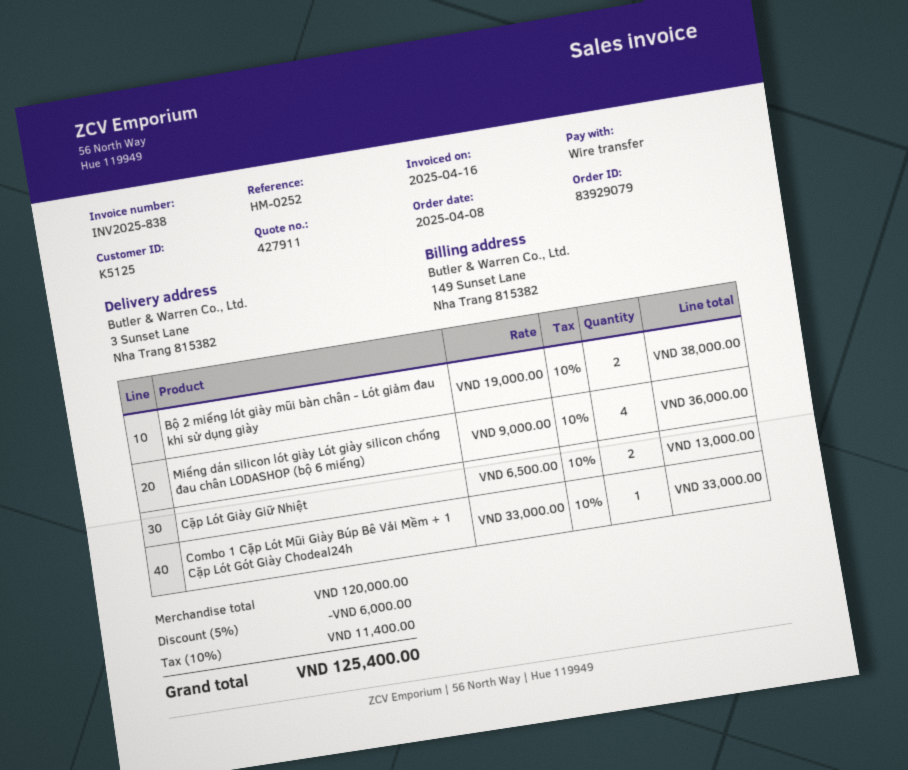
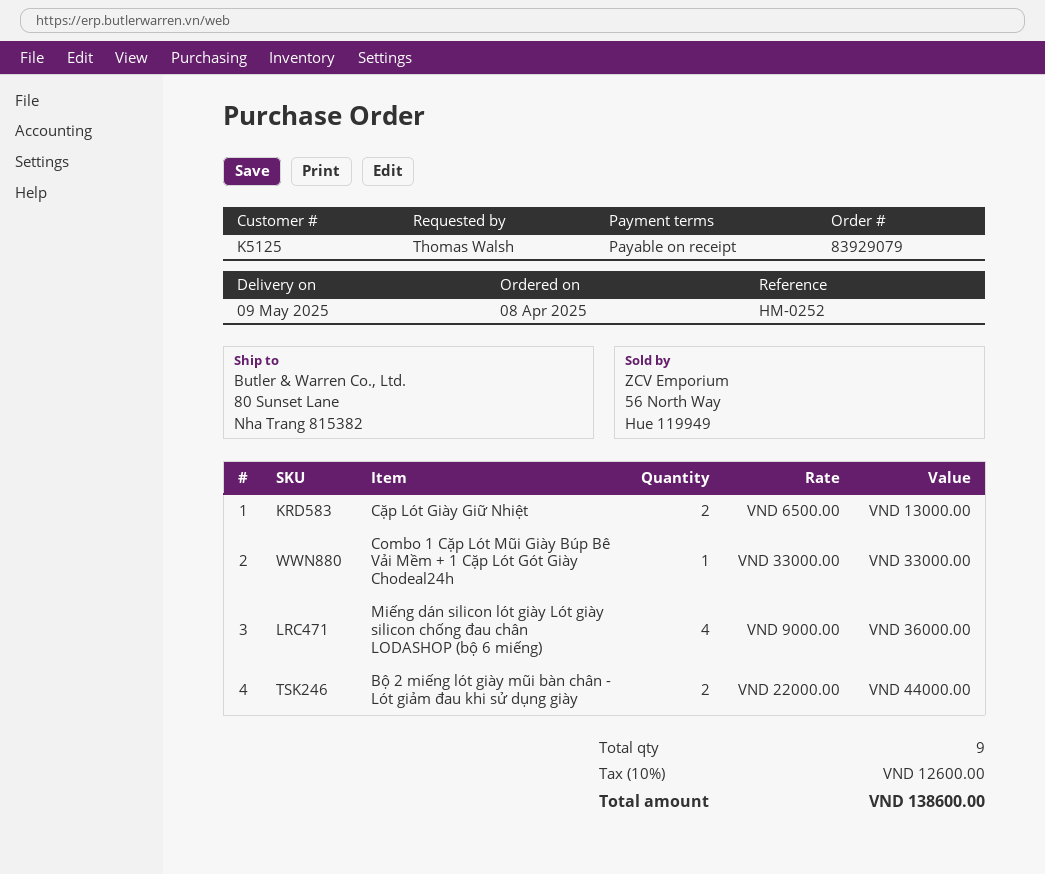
ship to: 3 Sunset Lane, Nha Trang 815382 -> 80 Sunset Lane, Nha Trang 815382
Bộ 2 miếng lót giày mũi bàn chân - Lót giảm đau khi sử dụng giày: 2 x 19000.00 = 38000.00 -> 2 x 22000.00 = 44000.00
discount: 5% = 6000.00 -> none
tax: 10% = 11400.00 -> 10% = 12600.00
total: 125400.00 -> 138600.00

